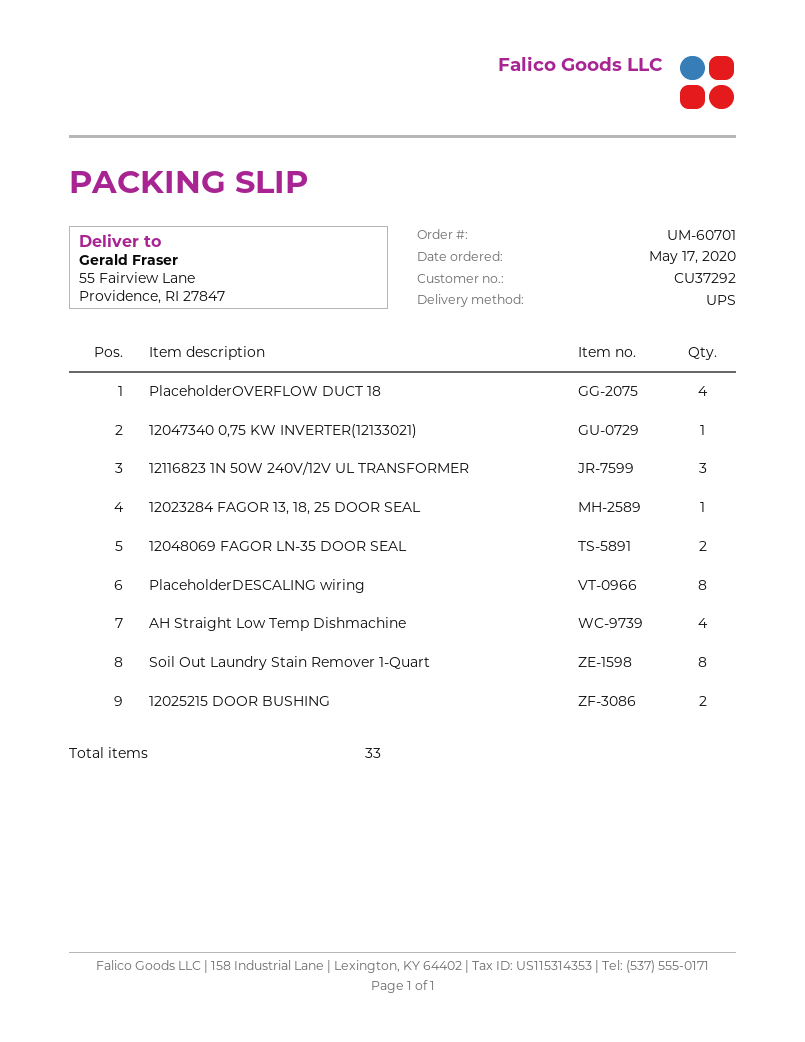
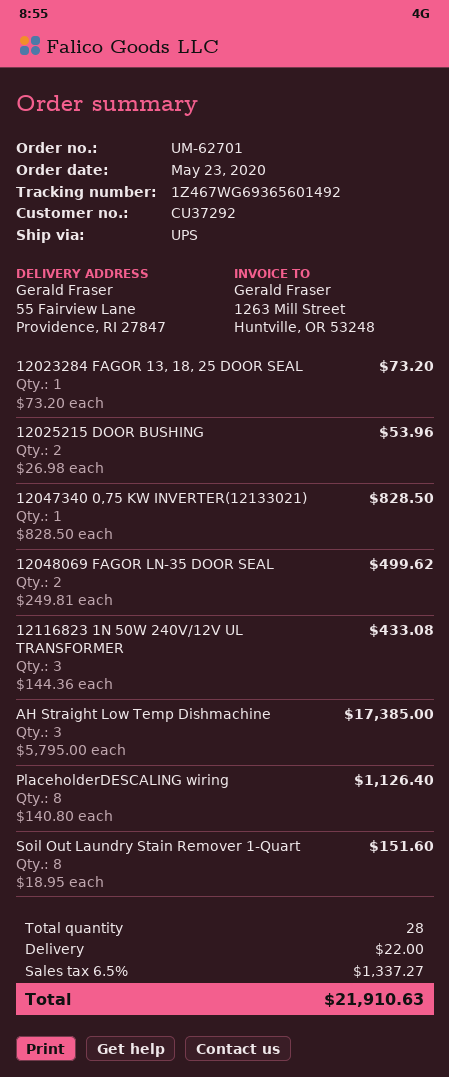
order number: UM-60701 -> UM-62701
order date: 2020-05-17 -> 2020-05-23
PlaceholderOVERFLOW DUCT 18: 4 -> none
AH Straight Low Temp Dishmachine: 4 -> 3
total quantity: 33 -> 28

